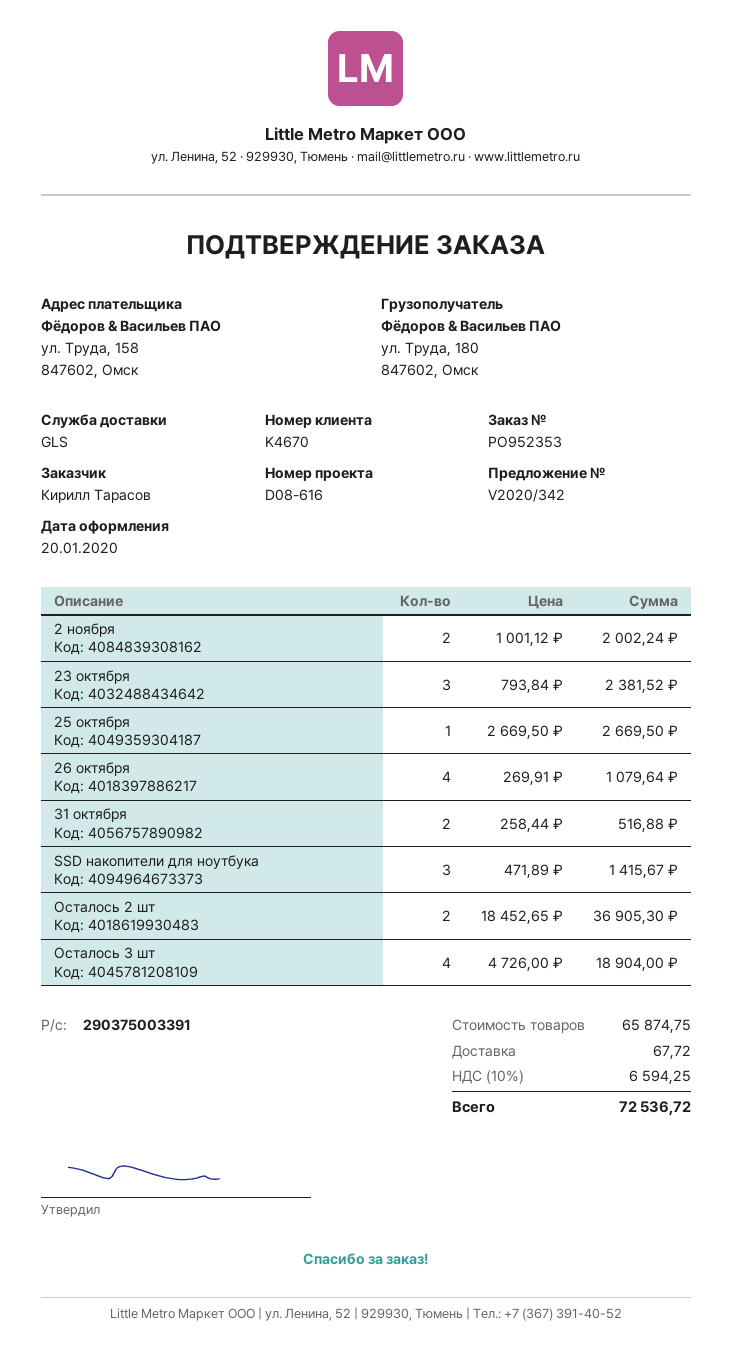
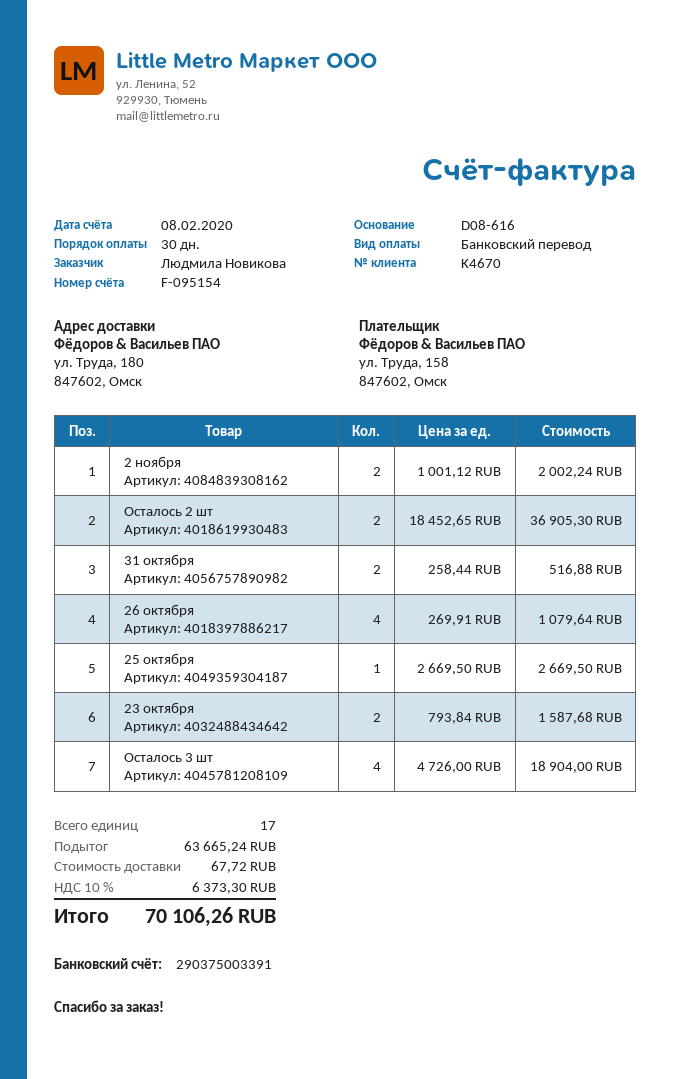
ordered by: Кирилл Тарасов -> Людмила Новикова
23 октября: 3 x 793.84 = 2381.52 -> 2 x 793.84 = 1587.68
SSD накопители для ноутбука: 3 x 471.89 = 1415.67 -> none
subtotal: 65874.75 -> 63665.24
tax: 10% = 6594.25 -> 10% = 6373.30
total: 72536.72 -> 70106.26

